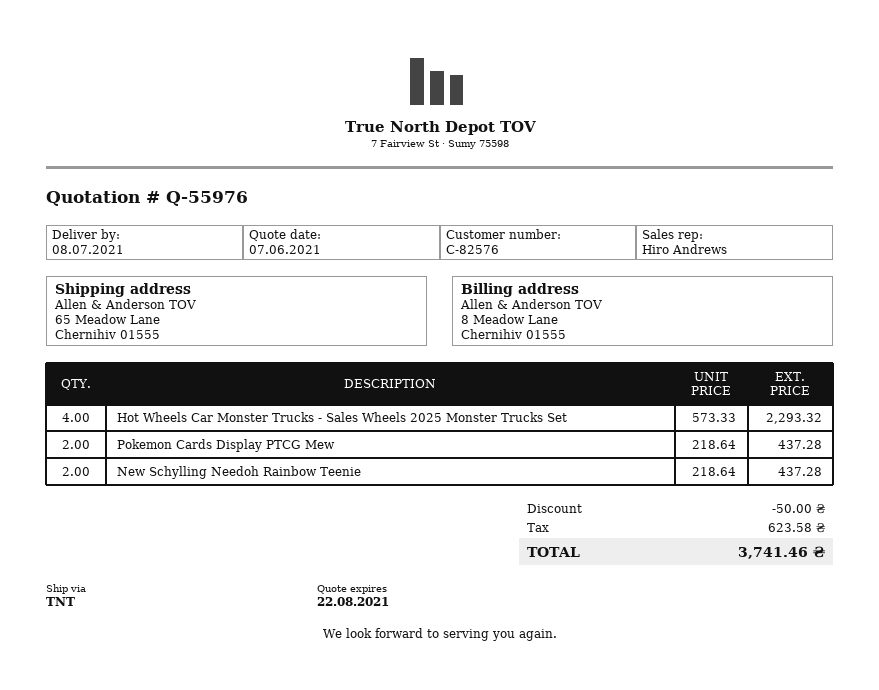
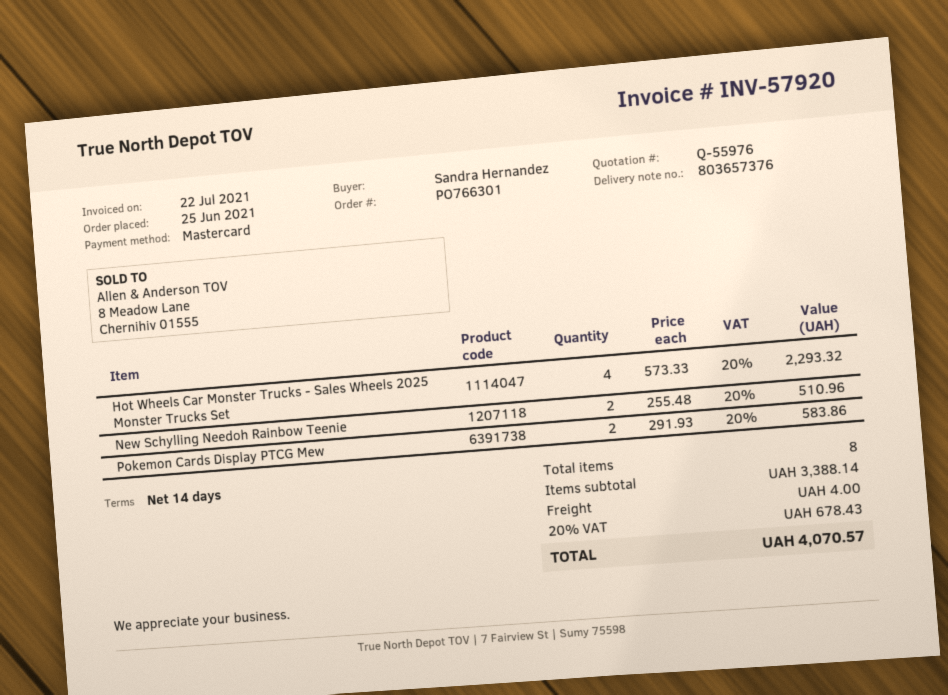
Pokemon Cards Display PTCG Mew: 2 x 218.64 = 437.28 -> 2 x 291.93 = 583.86
New Schylling Needoh Rainbow Teenie: 2 x 218.64 = 437.28 -> 2 x 255.48 = 510.96
discount: 50.00 -> none
shipping: none -> 4.00
tax: 623.58 -> 678.43
total: 3741.46 -> 4070.57

